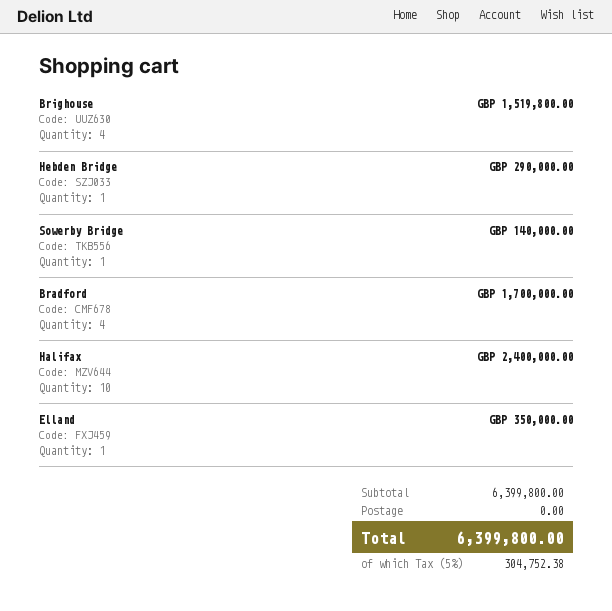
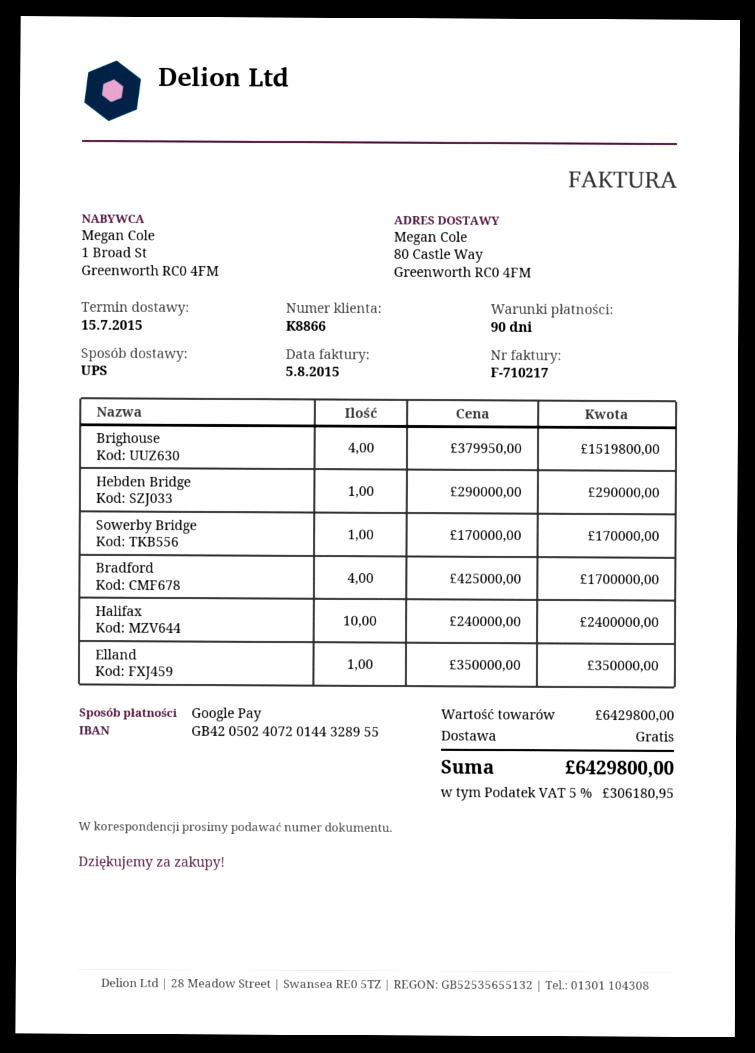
Sowerby Bridge: 1 for 140000.00 -> 1 for 170000.00
subtotal: 6399800.00 -> 6429800.00
tax: 5% = 304752.38 -> 5% = 306180.95
total: 6399800.00 -> 6429800.00

